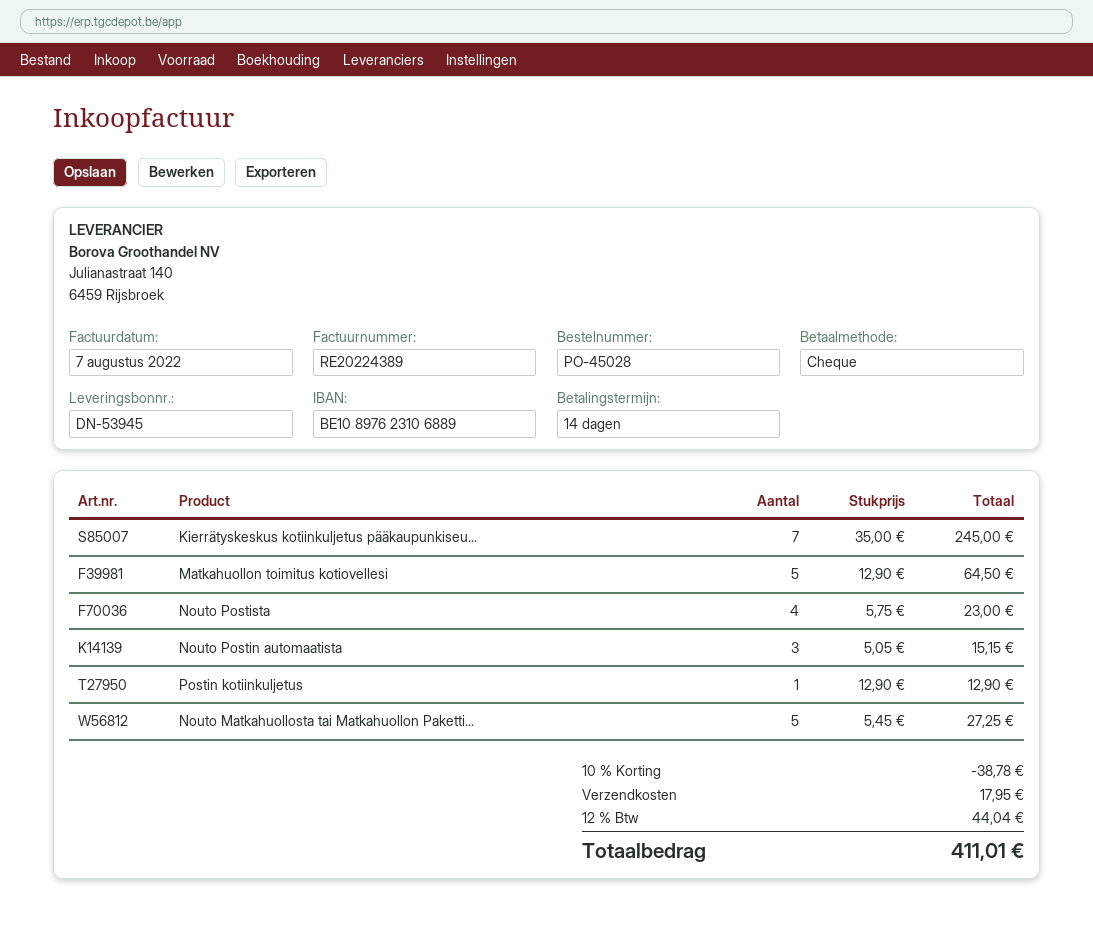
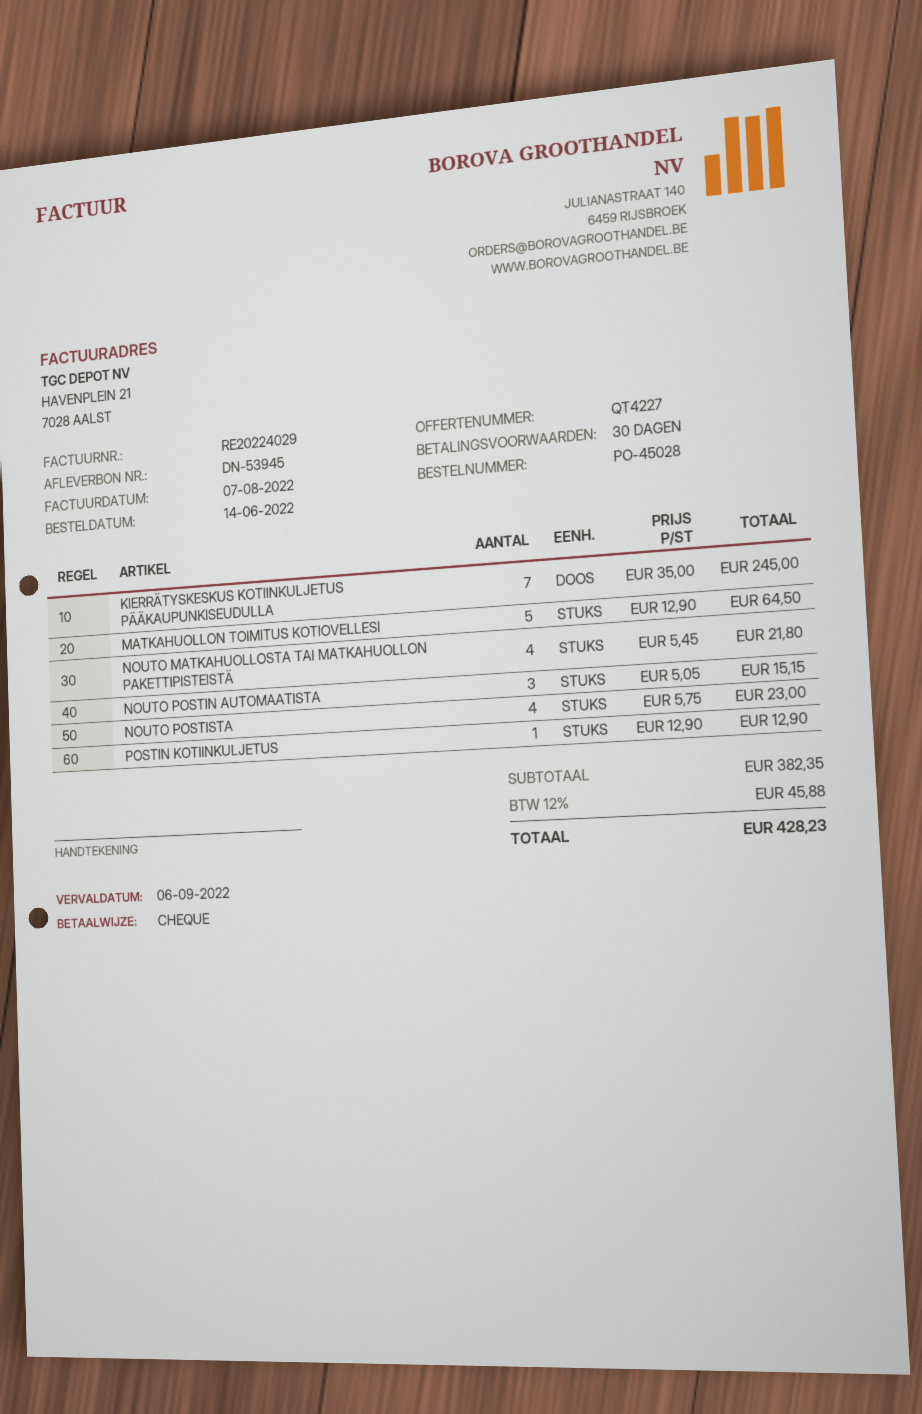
invoice number: RE20224389 -> RE20224029
payment terms: 14 days -> 30 days
Nouto Matkahuollosta tai Matkahuollon Paketti...: 5 x 5.45 = 27.25 -> 4 x 5.45 = 21.80
discount: 10% = 38.78 -> none
shipping: 17.95 -> none
tax: 12% = 44.04 -> 12% = 45.88
total: 411.01 -> 428.23

